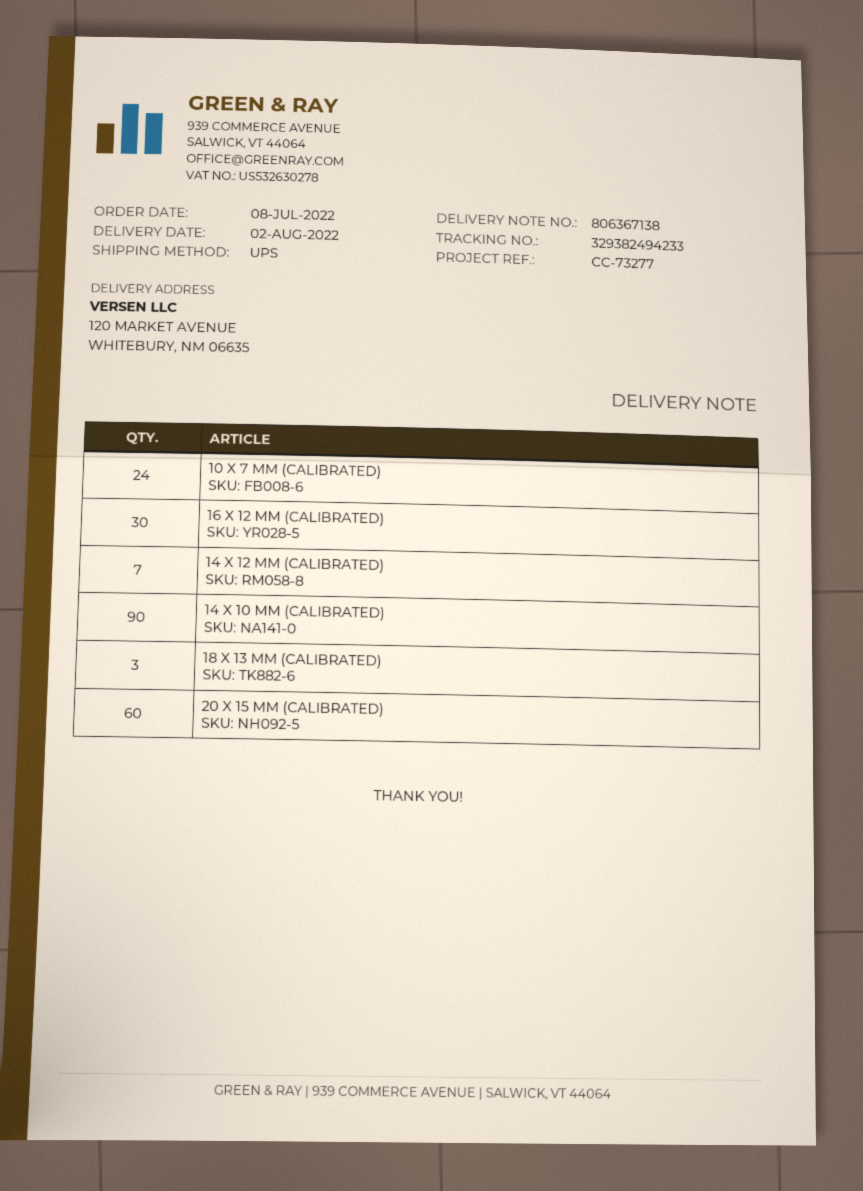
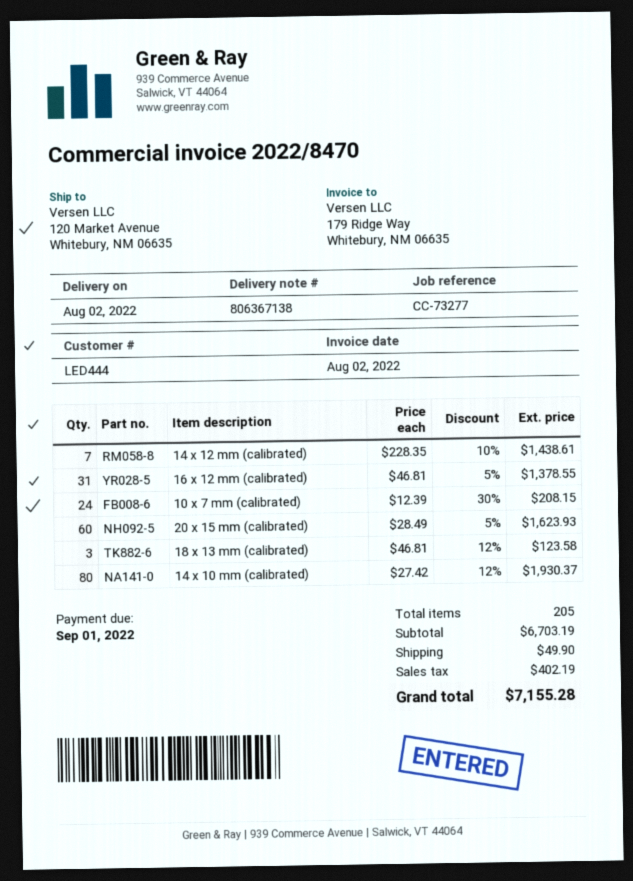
16 X 12 MM (CALIBRATED): 30 -> 31
14 X 10 MM (CALIBRATED): 90 -> 80

